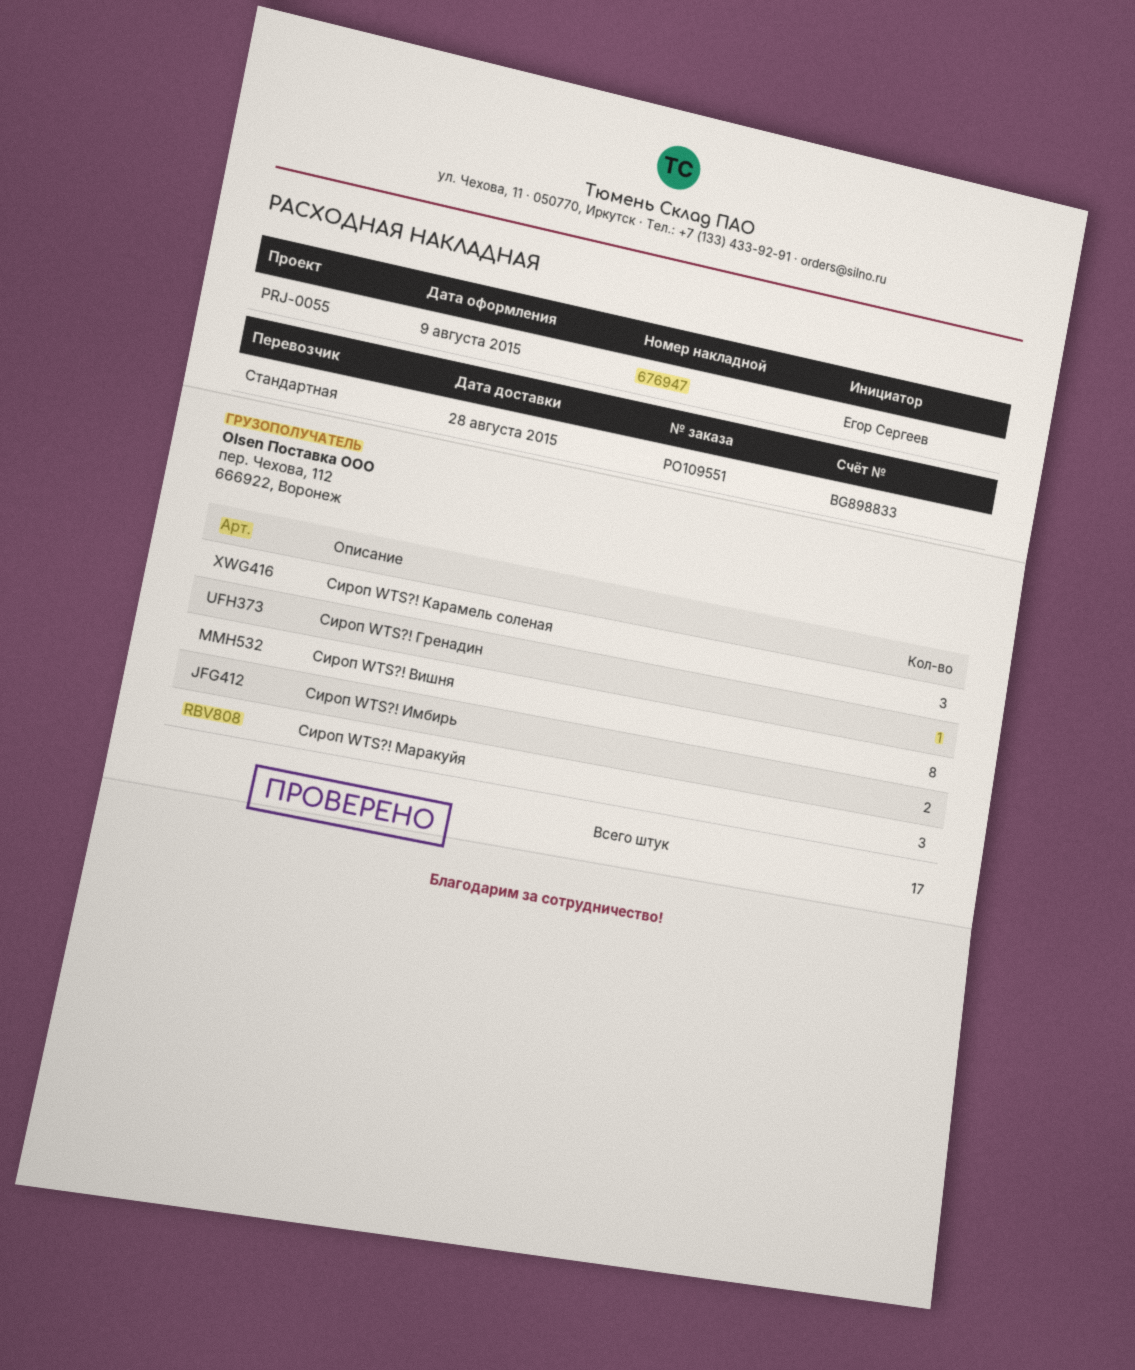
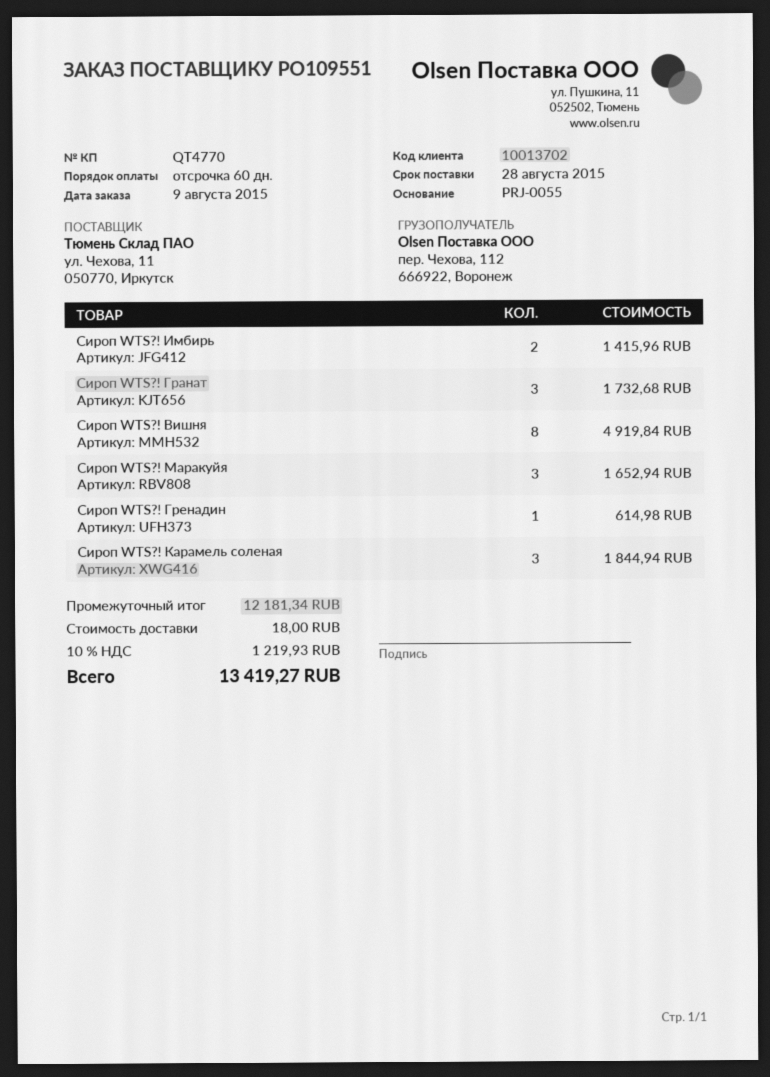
Сироп WTS?! Гранат: none -> 3

